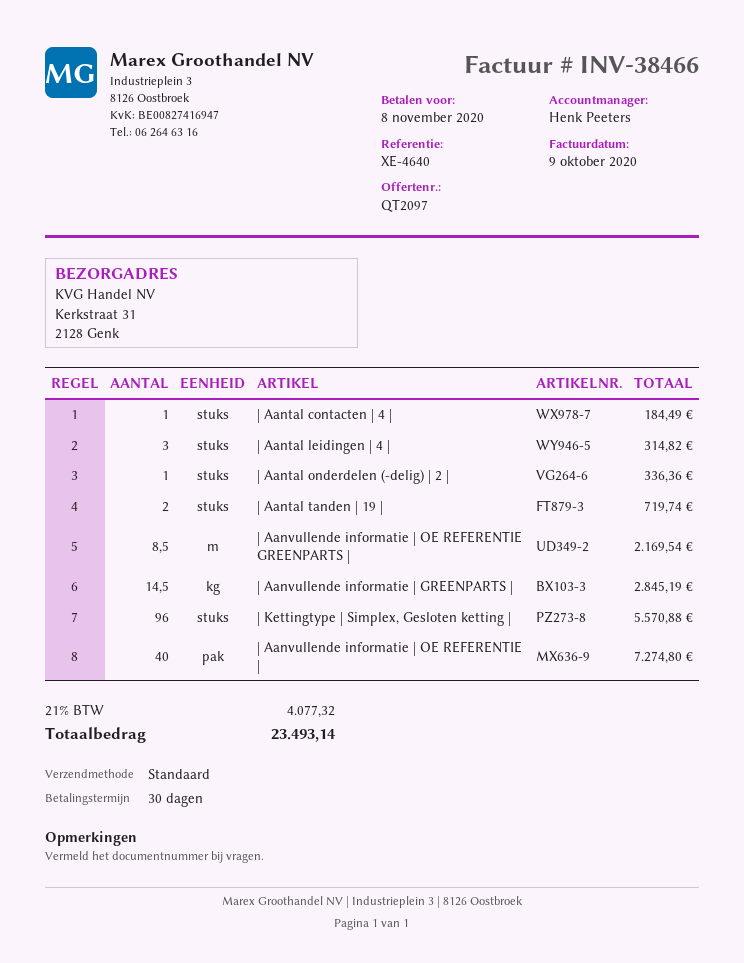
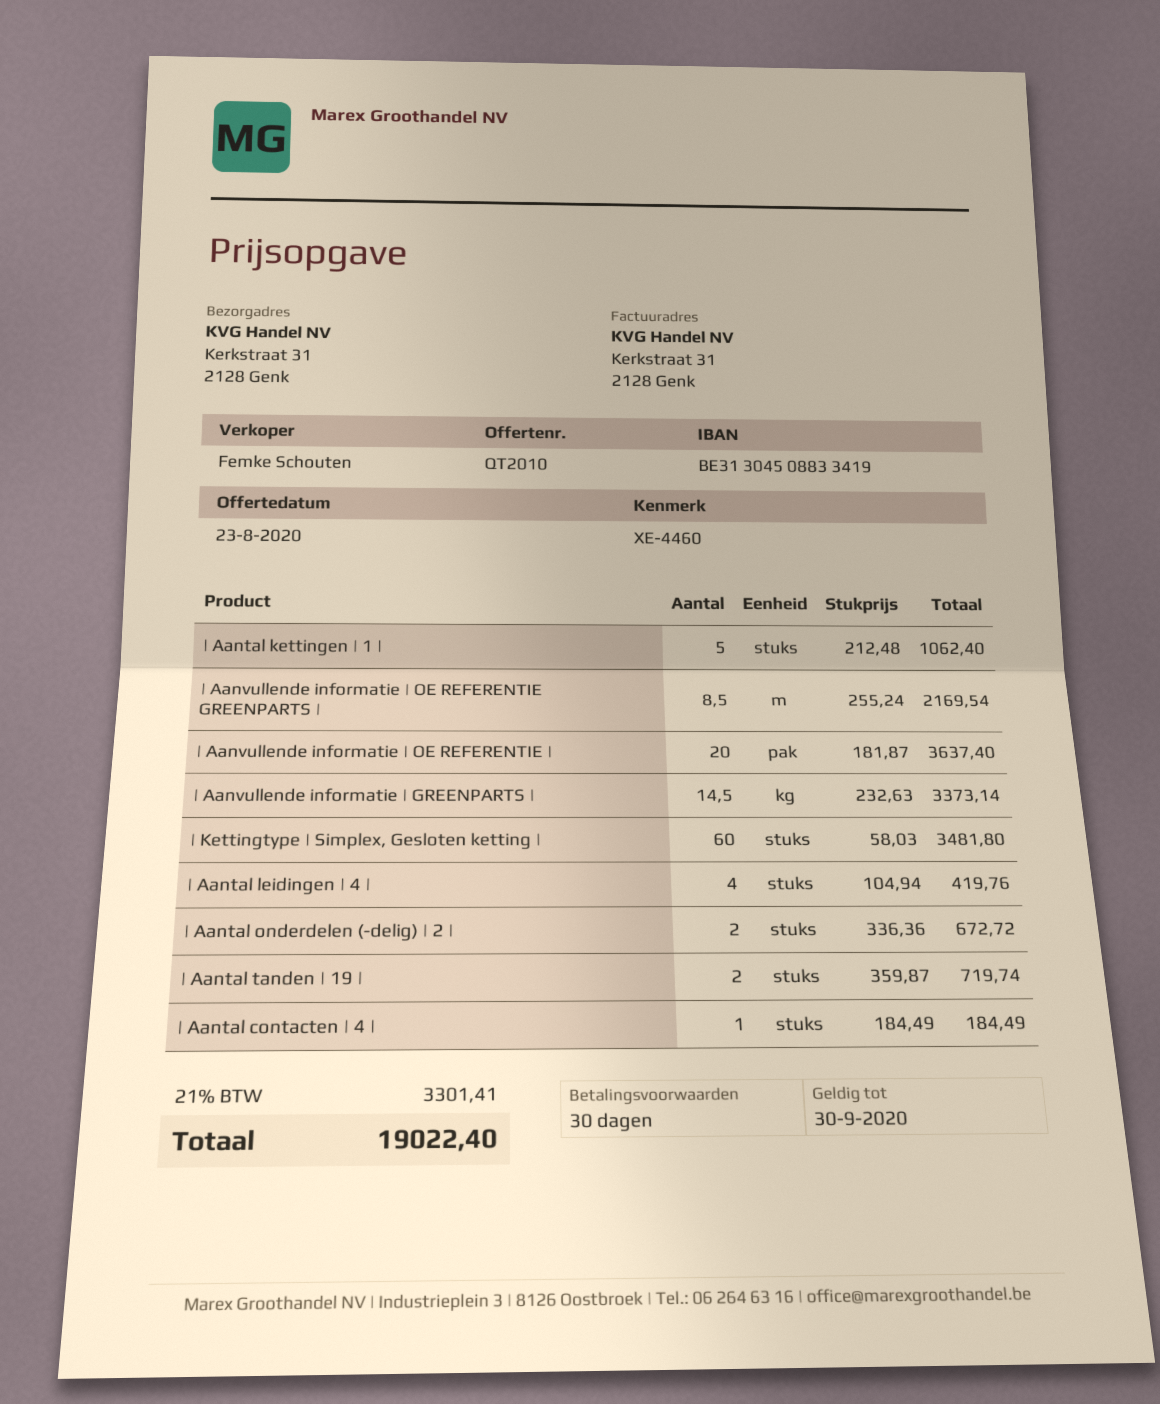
quote number: QT2097 -> QT2010
reference: XE-4640 -> XE-4460
sales rep: Henk Peeters -> Femke Schouten
| Aantal leidingen | 4 |: 3 for 314.82 -> 4 for 419.76
| Aantal onderdelen (-delig) | 2 |: 1 for 336.36 -> 2 for 672.72
| Aanvullende informatie | GREENPARTS |: 14.5 for 2845.19 -> 14.5 for 3373.14
| Kettingtype | Simplex, Gesloten ketting |: 96 for 5570.88 -> 60 for 3481.80
| Aanvullende informatie | OE REFERENTIE |: 40 for 7274.80 -> 20 for 3637.40
| Aantal kettingen | 1 |: none -> 5 for 1062.40
tax: 21% = 4077.32 -> 21% = 3301.41
total: 23493.14 -> 19022.40

